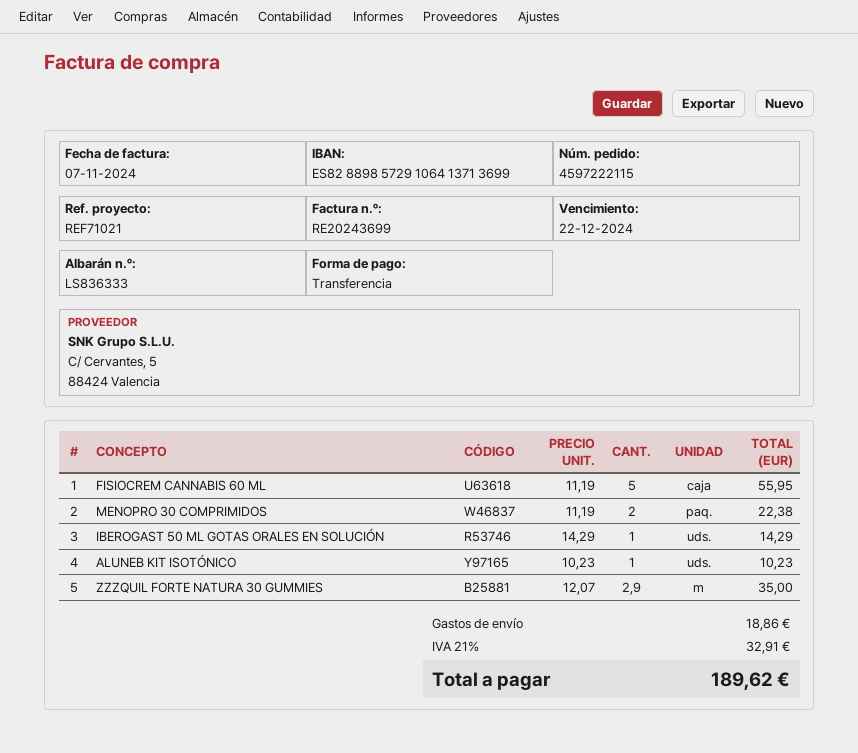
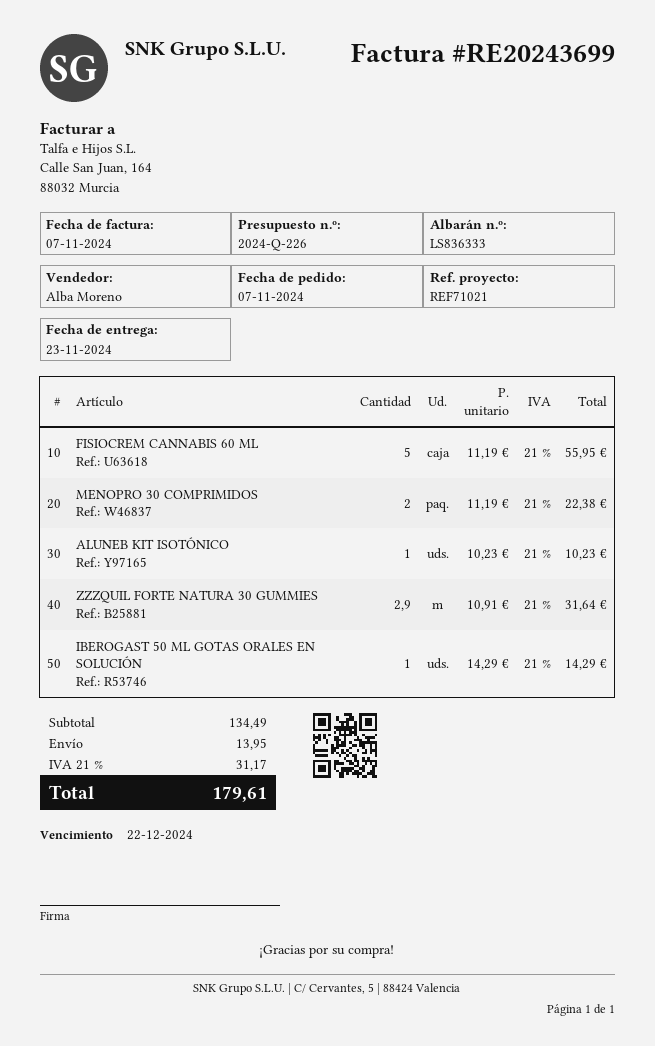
ZZZQUIL FORTE NATURA 30 GUMMIES: 2.9 x 12.07 = 35.00 -> 2.9 x 10.91 = 31.64
shipping: 18.86 -> 13.95
tax: 21% = 32.91 -> 21% = 31.17
total: 189.62 -> 179.61

